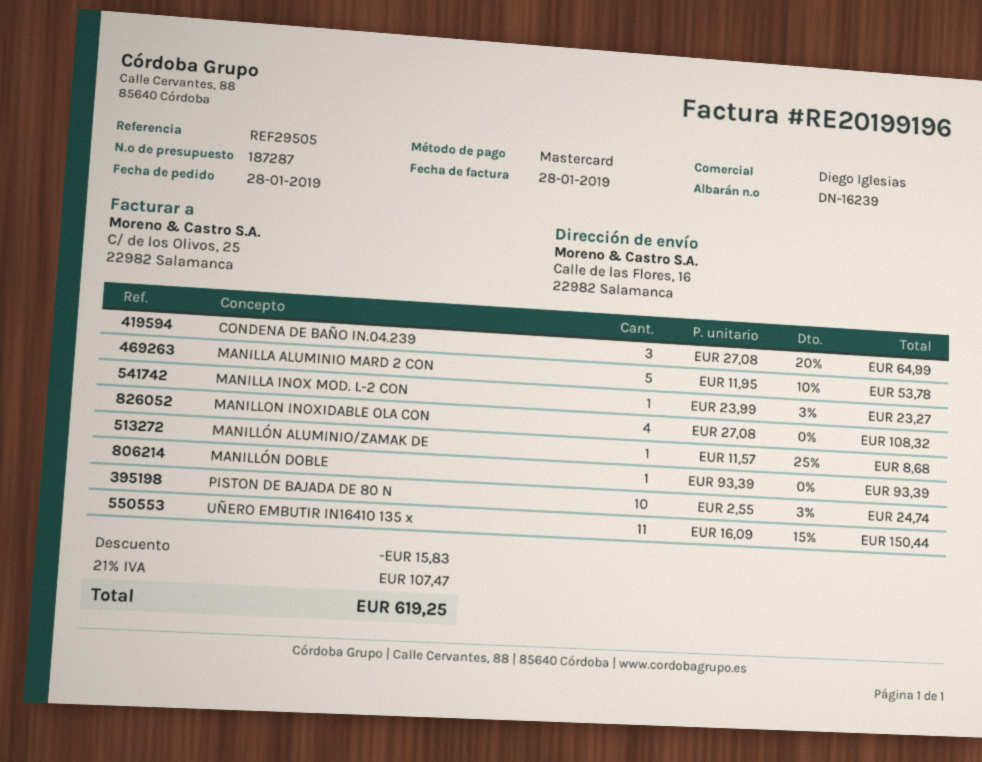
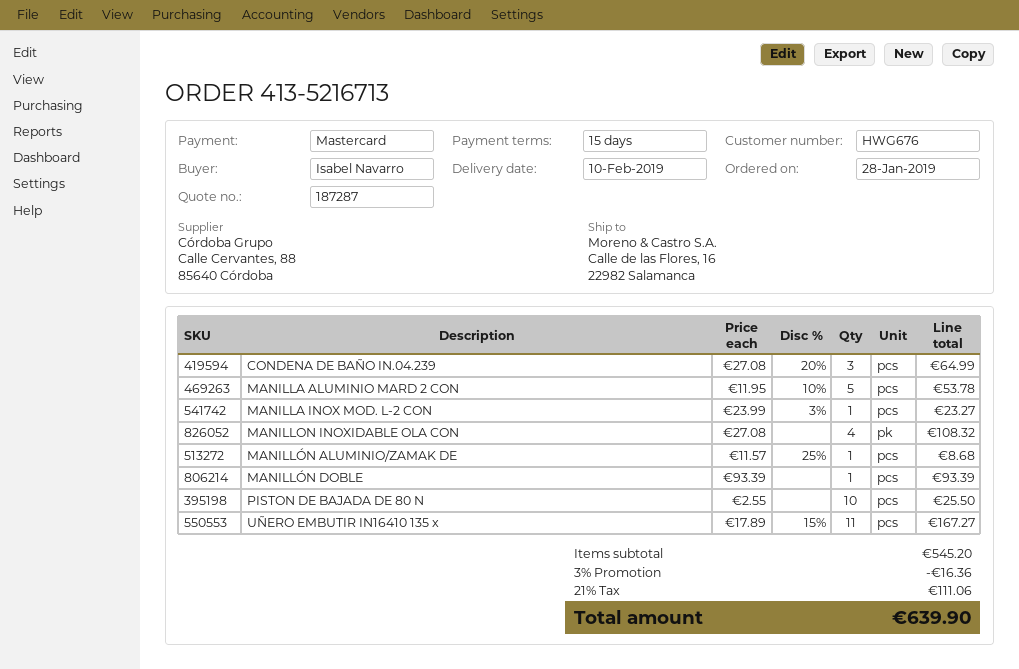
PISTON DE BAJADA DE 80 N: 10 x 2.55 - 3% = 24.74 -> 10 x 2.55 = 25.50
UÑERO EMBUTIR IN16410 135 x: 11 x 16.09 - 15% = 150.44 -> 11 x 17.89 - 15% = 167.27
discount: 15.83 -> 16.36
tax: 21% = 107.47 -> 21% = 111.06
total: 619.25 -> 639.90

